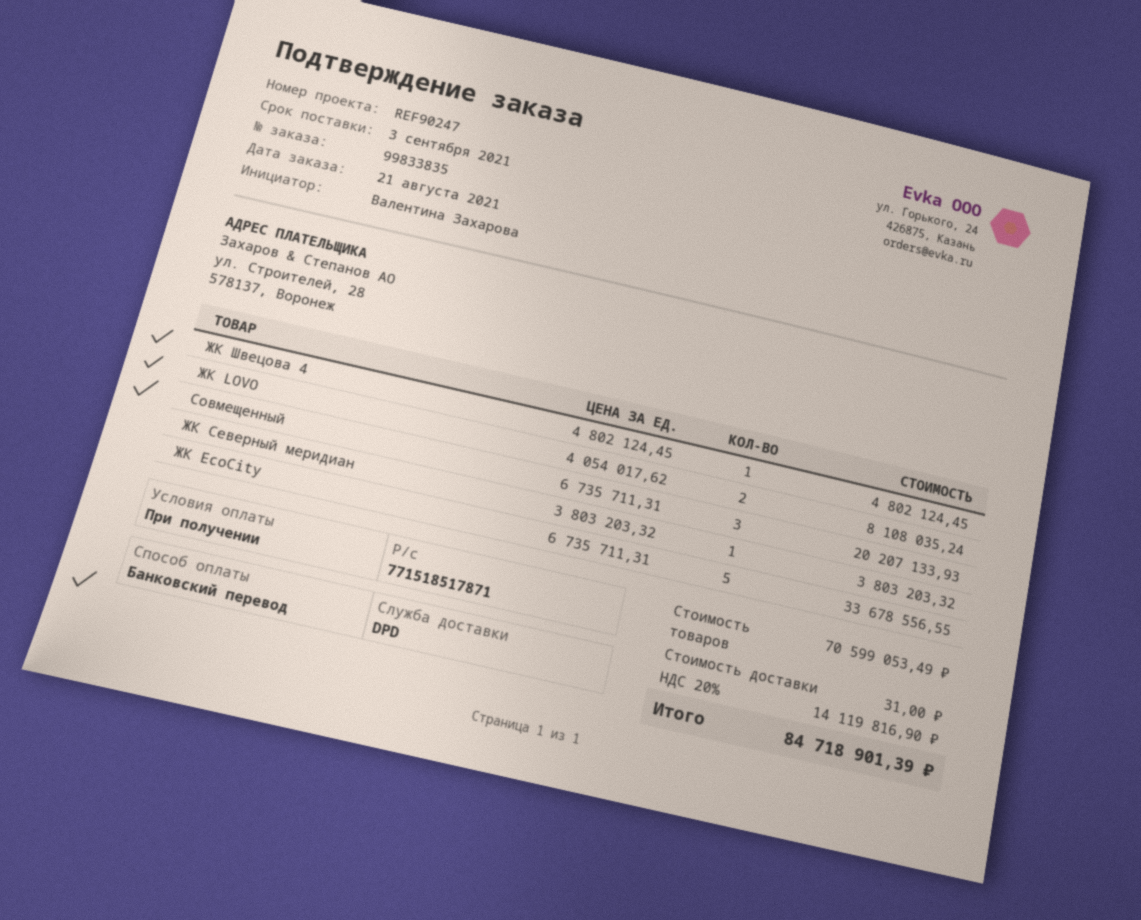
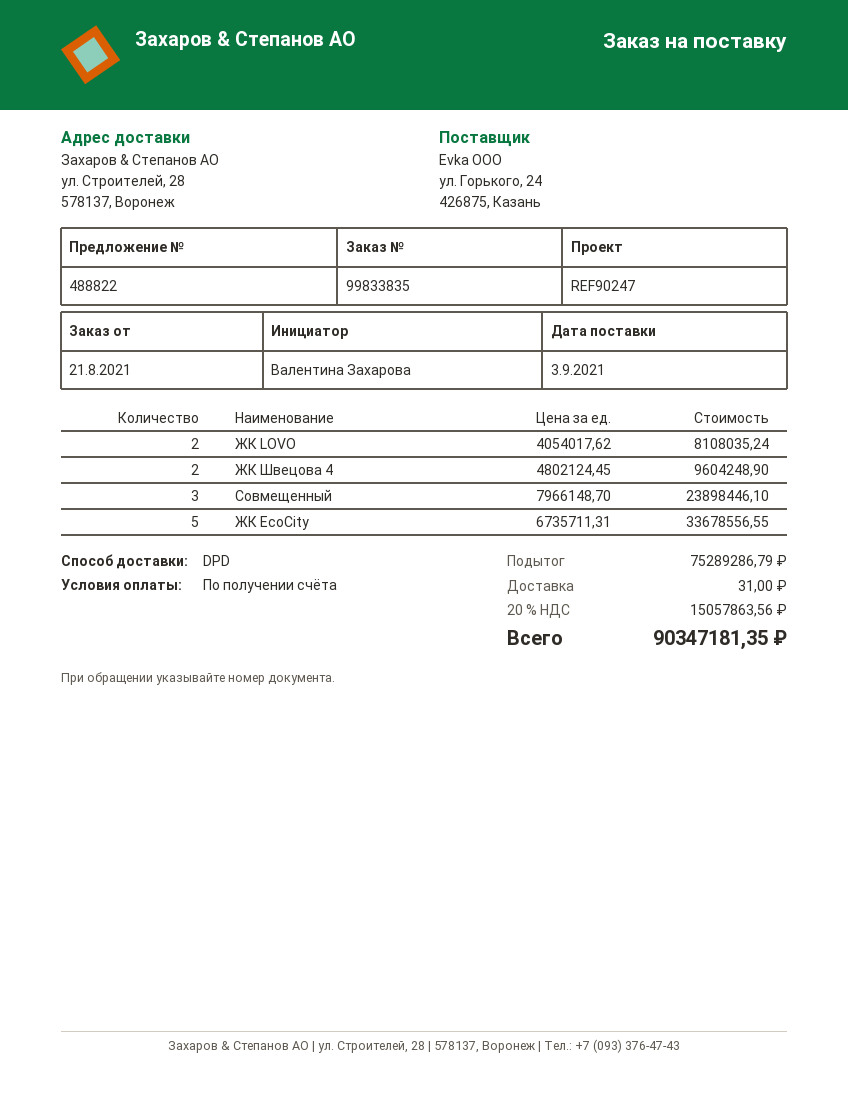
ЖК Швецова 4: 1 x 4802124.45 = 4802124.45 -> 2 x 4802124.45 = 9604248.90
Совмещенный: 3 x 6735711.31 = 20207133.93 -> 3 x 7966148.70 = 23898446.10
ЖК Северный меридиан: 1 x 3803203.32 = 3803203.32 -> none
subtotal: 70599053.49 -> 75289286.79
tax: 20% = 14119816.90 -> 20% = 15057863.56
total: 84718901.39 -> 90347181.35

